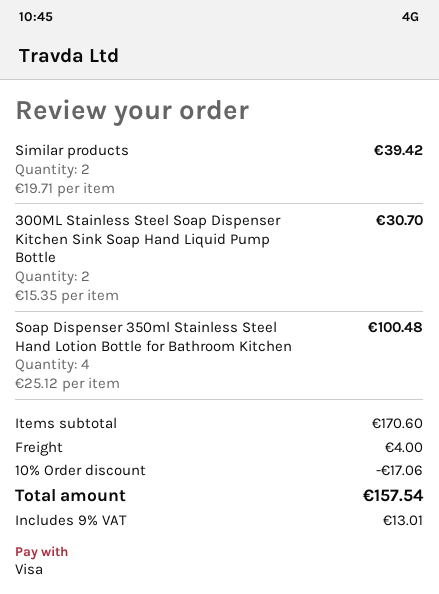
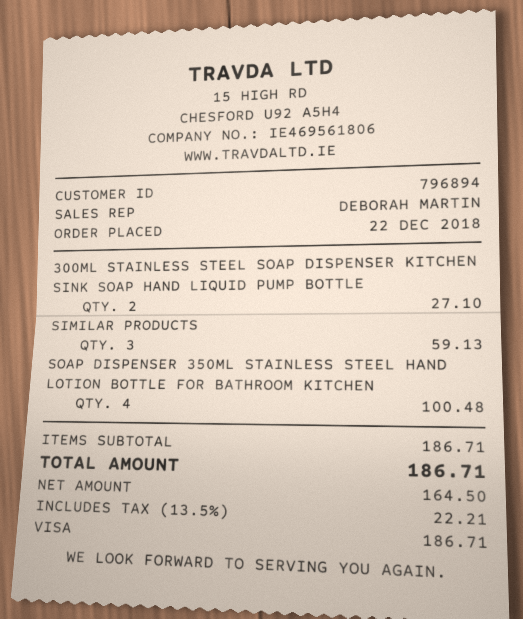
Similar products: 2 for 39.42 -> 3 for 59.13
300ML Stainless Steel Soap Dispenser Kitchen Sink Soap Hand Liquid Pump Bottle: 2 for 30.70 -> 2 for 27.10
subtotal: 170.60 -> 186.71
discount: 10% = 17.06 -> none
shipping: 4.00 -> none
tax: 9% = 13.01 -> 13.5% = 22.21
total: 157.54 -> 186.71

